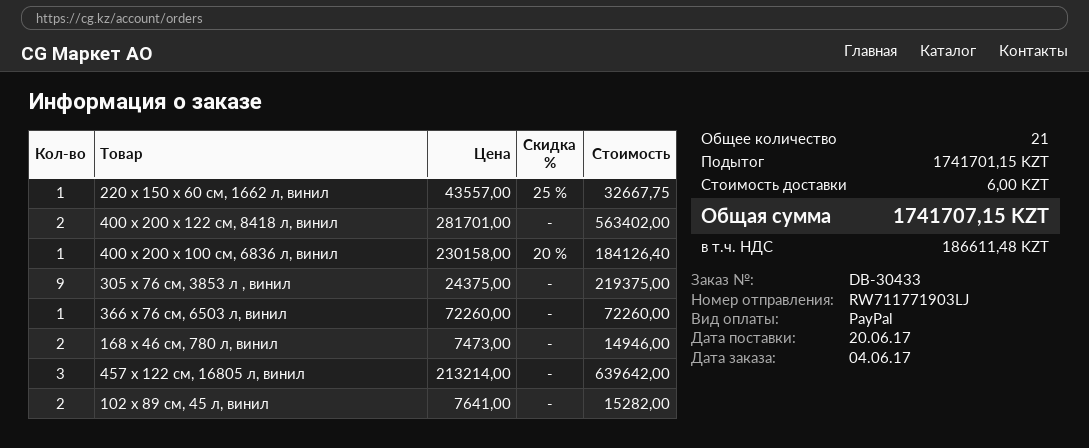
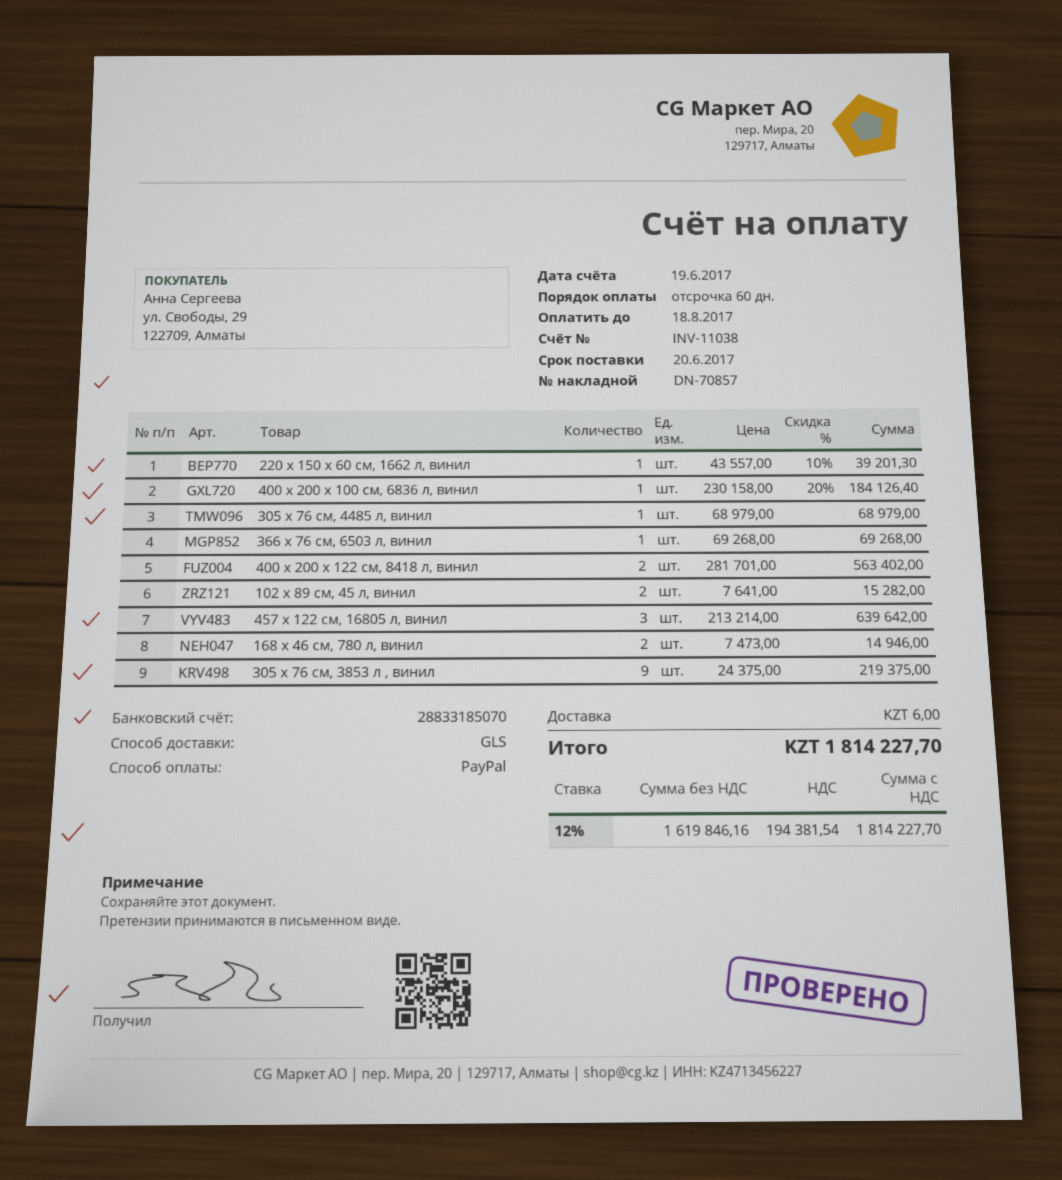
220 x 150 х 60 см, 1662 л, винил: 1 x 43557.00 - 25% = 32667.75 -> 1 x 43557.00 - 10% = 39201.30
366 х 76 см, 6503 л, винил: 1 x 72260.00 = 72260.00 -> 1 x 69268.00 = 69268.00
305 х 76 см, 4485 л, винил: none -> 1 x 68979.00 = 68979.00
tax: 186611.48 -> 194381.54
total: 1741707.15 -> 1814227.70

